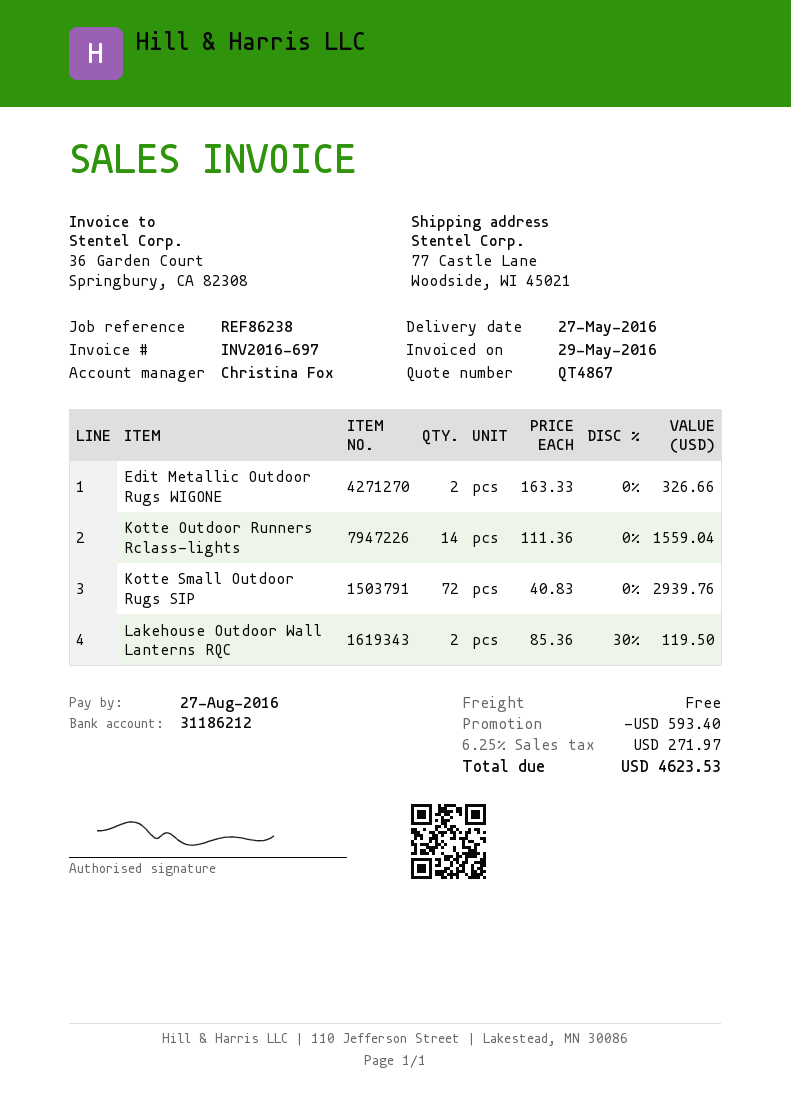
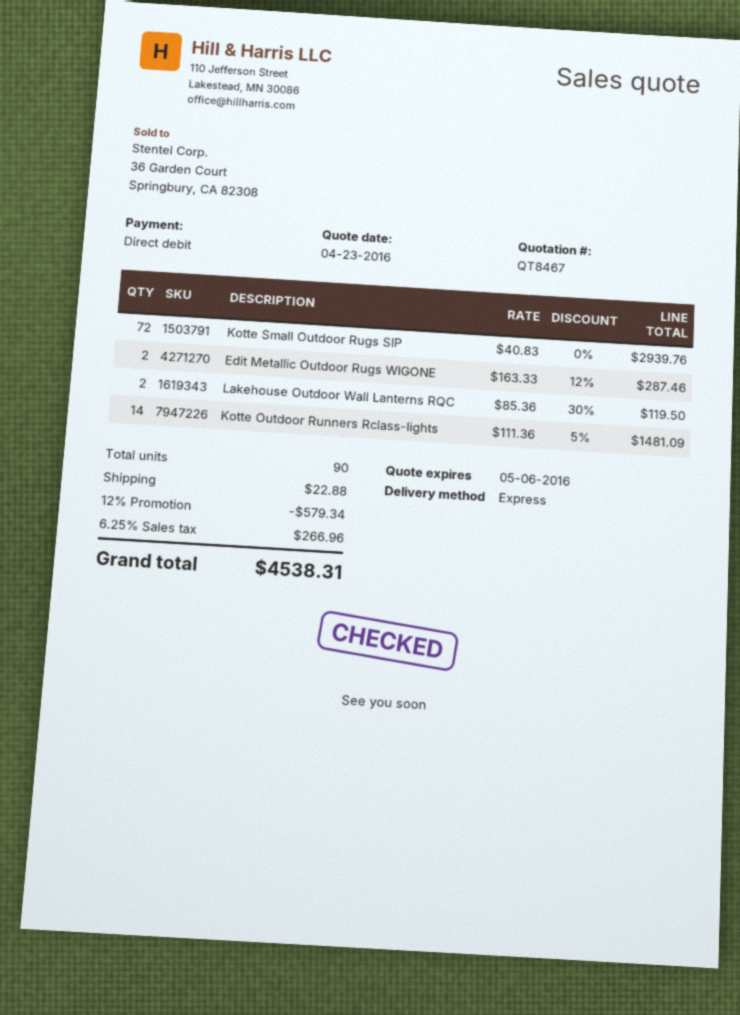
quote number: QT4867 -> QT8467
Edit Metallic Outdoor Rugs WIGONE: 2 x 163.33 = 326.66 -> 2 x 163.33 - 12% = 287.46
Kotte Outdoor Runners Rclass-lights: 14 x 111.36 = 1559.04 -> 14 x 111.36 - 5% = 1481.09
discount: 593.40 -> 579.34
shipping: 0.00 -> 22.88
tax: 6.25% = 271.97 -> 6.25% = 266.96
total: 4623.53 -> 4538.31

